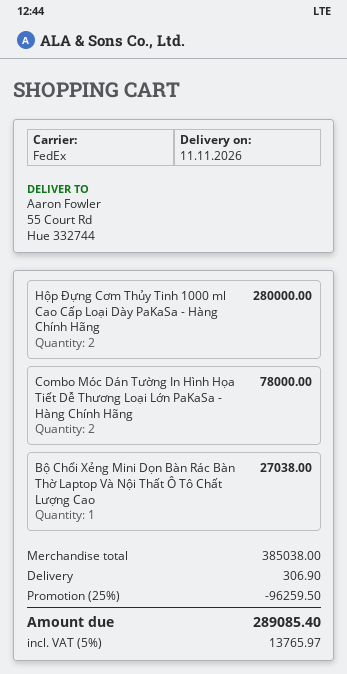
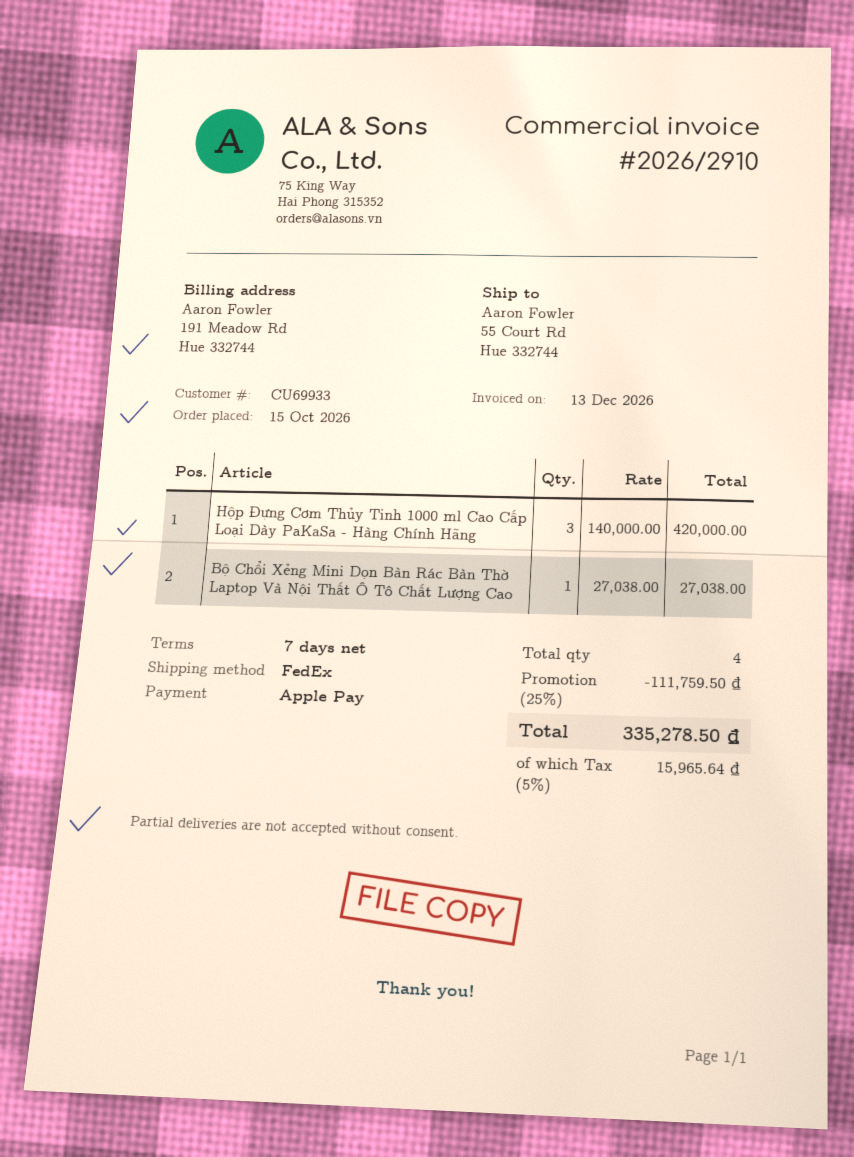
Hộp Đựng Cơm Thủy Tinh 1000 ml Cao Cấp Loại Dày PaKaSa - Hàng Chính Hãng: 2 for 280000.00 -> 3 for 420000.00
Combo Móc Dán Tường In Hình Họa Tiết Dễ Thương Loại Lớn PaKaSa - Hàng Chính Hãng: 2 for 78000.00 -> none
discount: 25% = 96259.50 -> 25% = 111759.50
shipping: 306.90 -> none
tax: 5% = 13765.97 -> 5% = 15965.64
total: 289085.40 -> 335278.50

